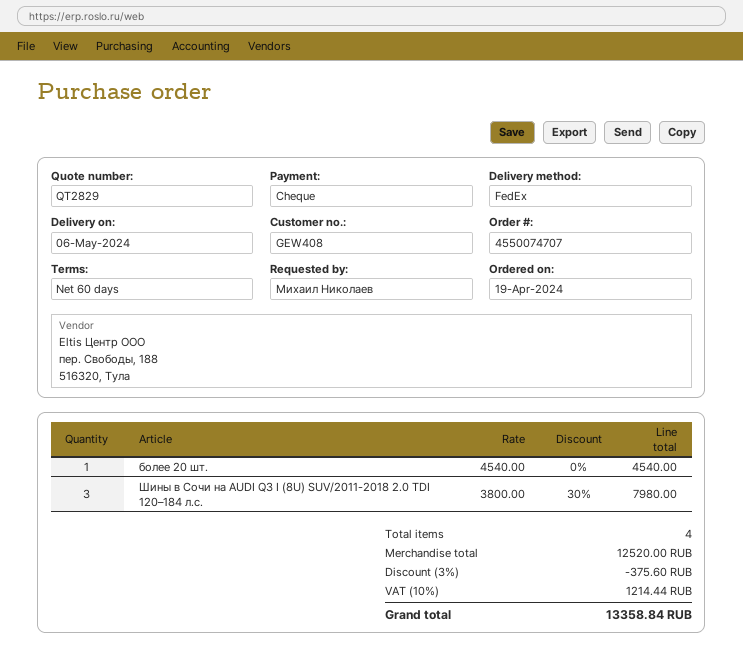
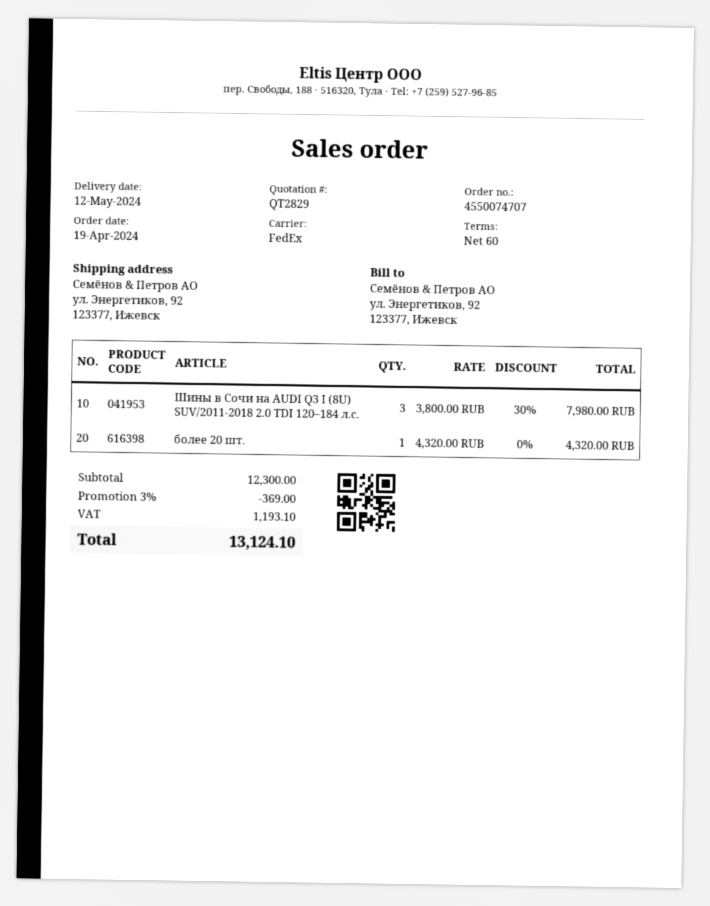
delivery date: 2024-05-06 -> 2024-05-12
более 20 шт.: 1 x 4540.00 = 4540.00 -> 1 x 4320.00 = 4320.00
subtotal: 12520.00 -> 12300.00
discount: 3% = 375.60 -> 3% = 369.00
tax: 1214.44 -> 1193.10
total: 13358.84 -> 13124.10

